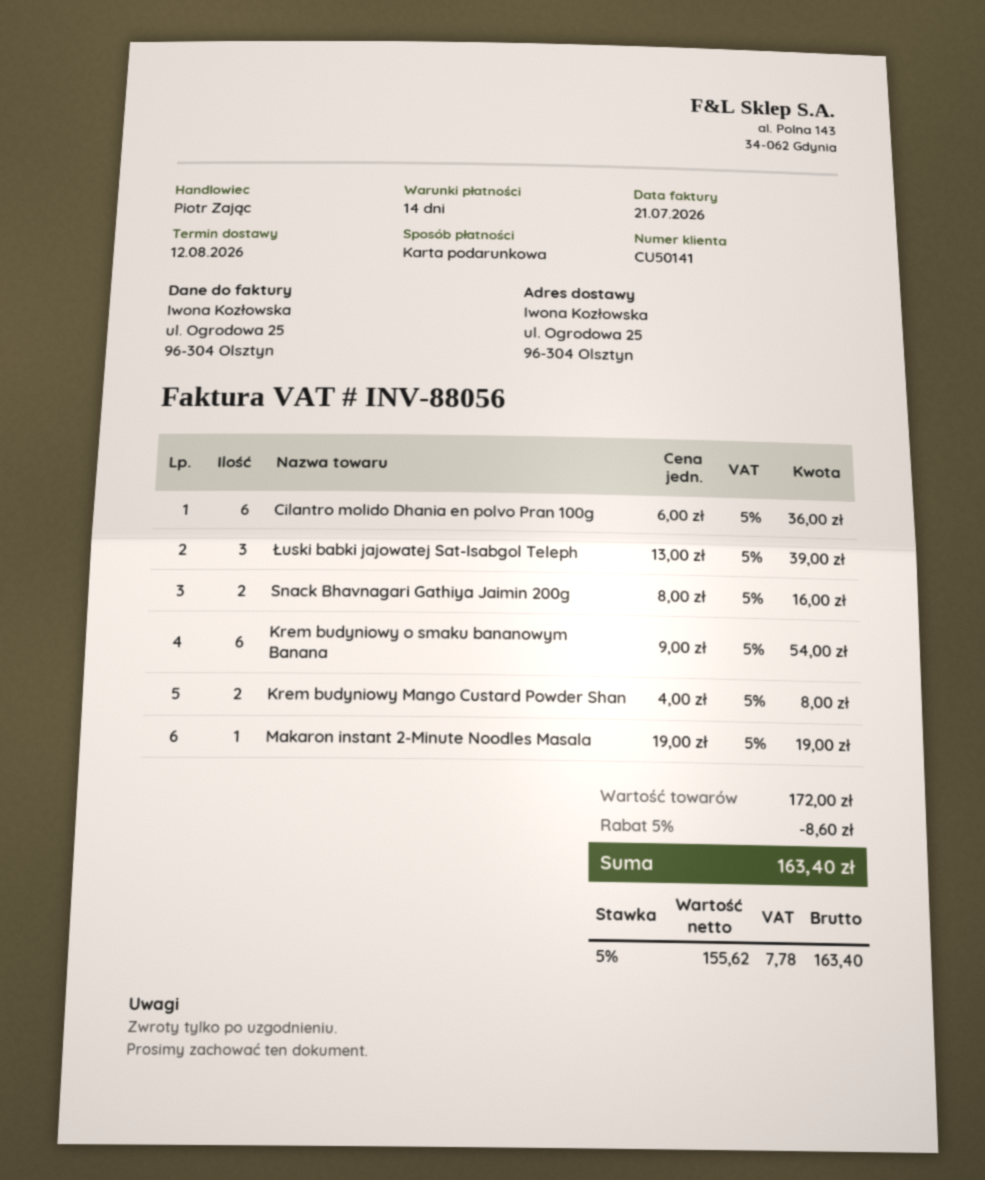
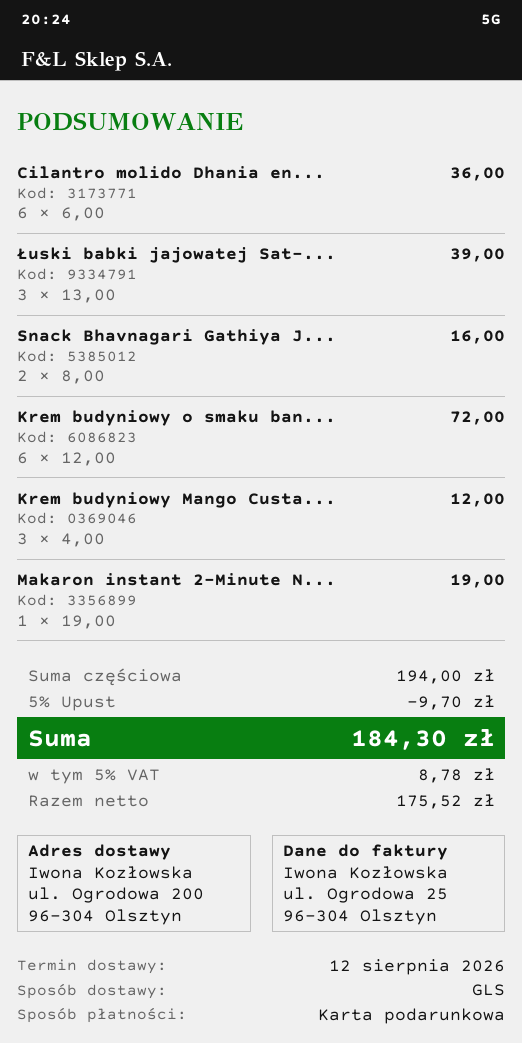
ship to: ul. Ogrodowa 25, 96-304 Olsztyn -> ul. Ogrodowa 200, 96-304 Olsztyn
Krem budyniowy o smaku bananowym Banana: 6 x 9.00 = 54.00 -> 6 x 12.00 = 72.00
Krem budyniowy Mango Custard Powder Shan: 2 x 4.00 = 8.00 -> 3 x 4.00 = 12.00
subtotal: 172.00 -> 194.00
discount: 5% = 8.60 -> 5% = 9.70
net: 155.62 -> 175.52
tax: 5% = 7.78 -> 5% = 8.78
total: 163.40 -> 184.30

